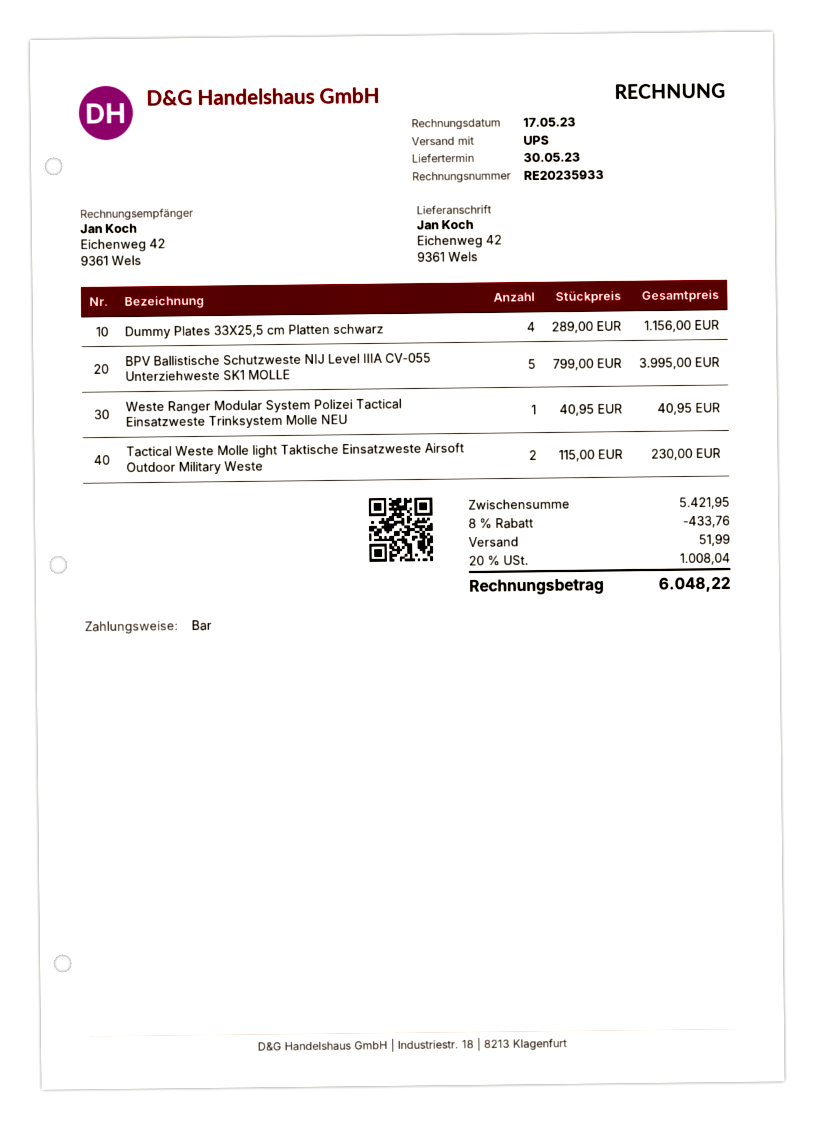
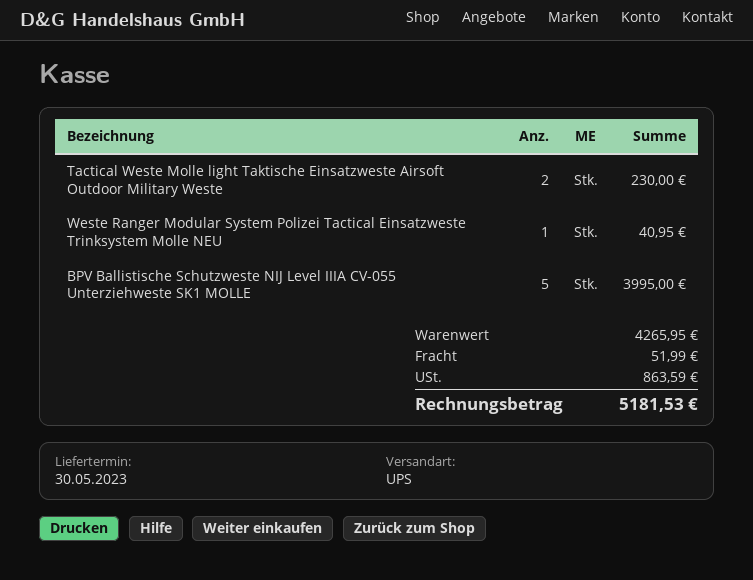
Dummy Plates 33X25,5 cm Platten schwarz: 4 for 1156.00 -> none
subtotal: 5421.95 -> 4265.95
discount: 8% = 433.76 -> none
tax: 1008.04 -> 863.59
total: 6048.22 -> 5181.53

